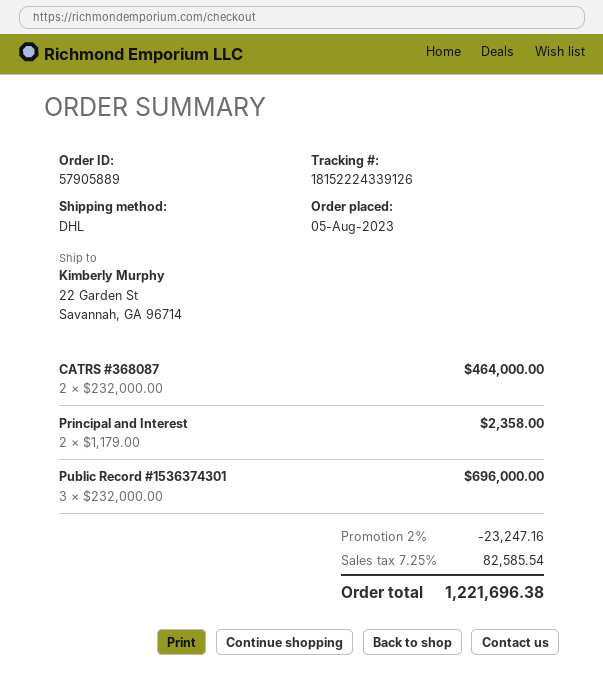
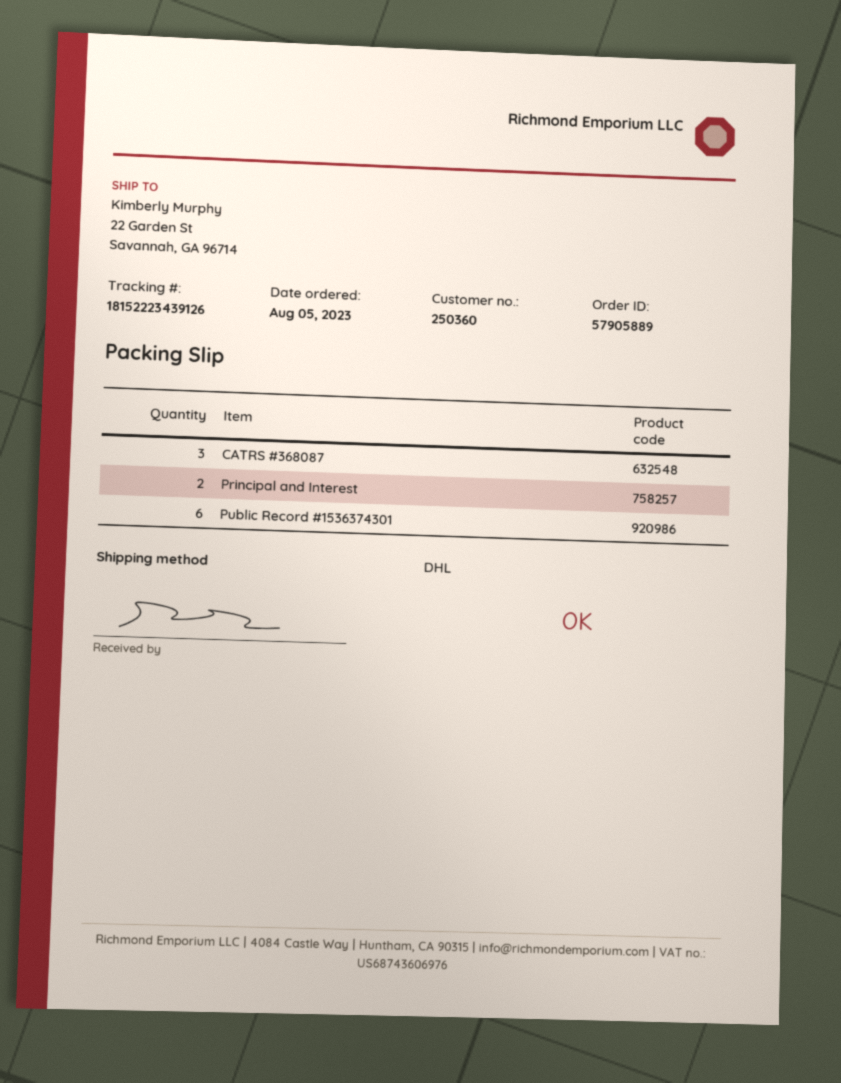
tracking number: 18152224339126 -> 18152223439126
CATRS #368087: 2 -> 3
Public Record #1536374301: 3 -> 6

